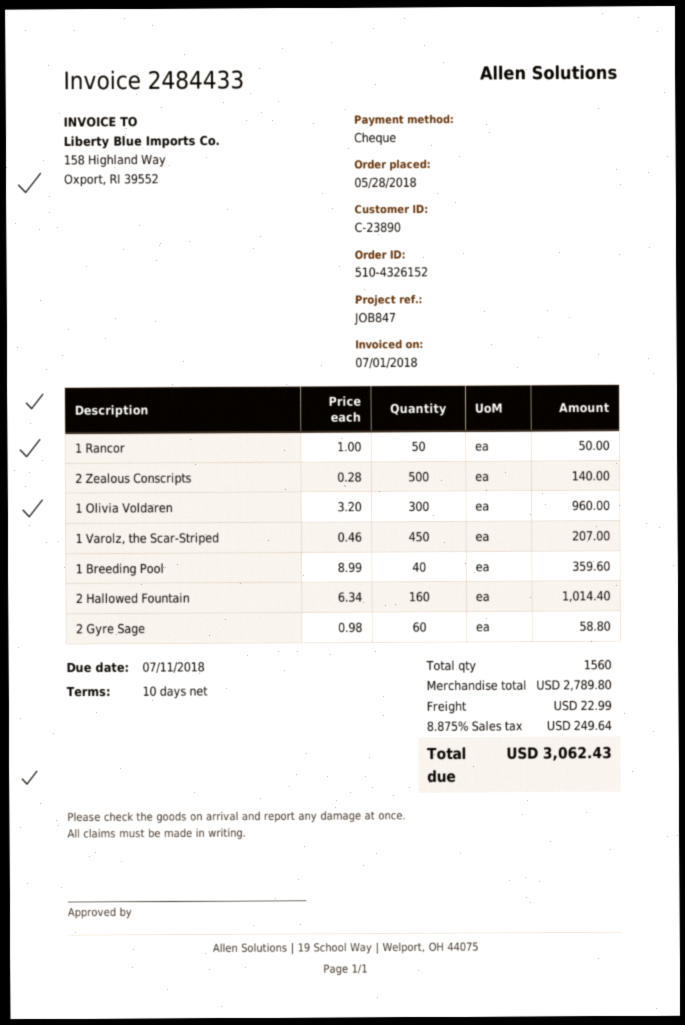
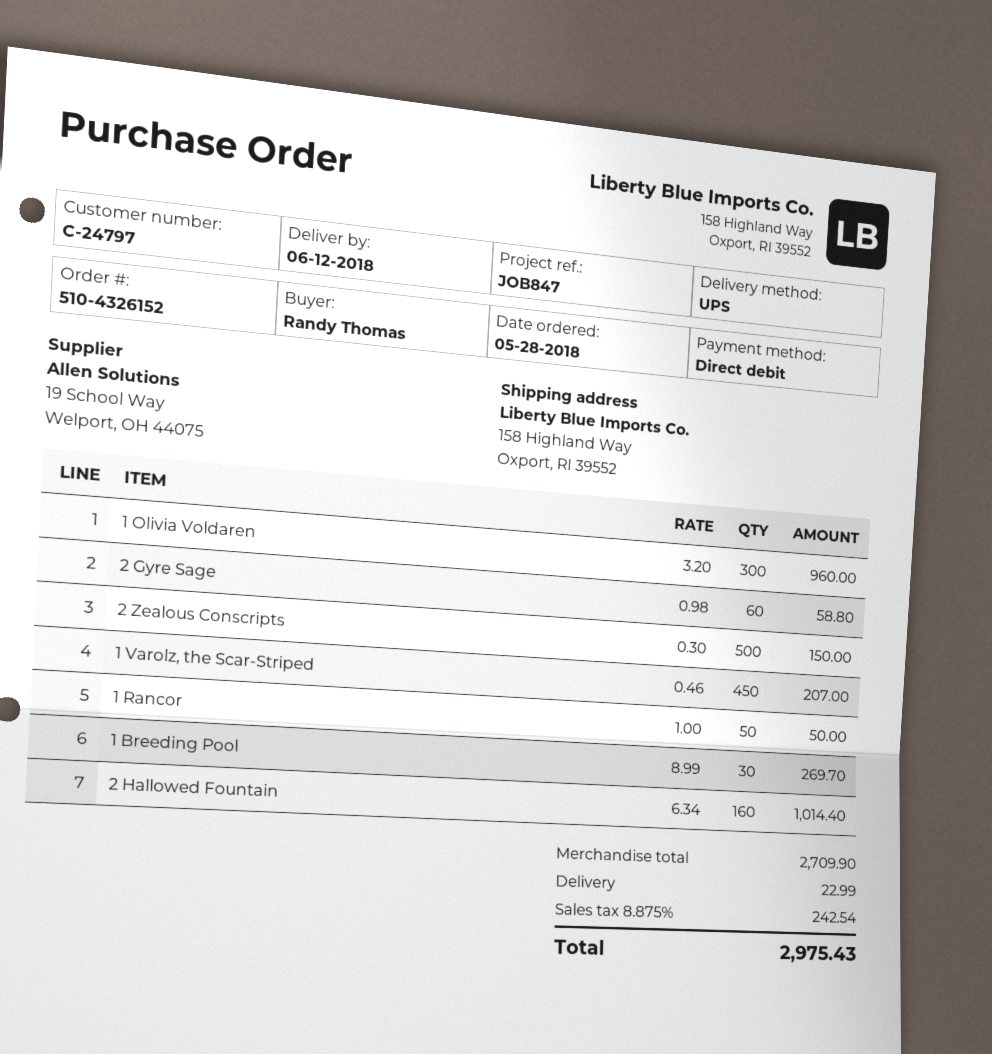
customer number: C-23890 -> C-24797
payment method: cheque -> direct debit
2 Zealous Conscripts: 500 x 0.28 = 140.00 -> 500 x 0.30 = 150.00
1 Breeding Pool: 40 x 8.99 = 359.60 -> 30 x 8.99 = 269.70
subtotal: 2789.80 -> 2709.90
tax: 8.875% = 249.64 -> 8.875% = 242.54
total: 3062.43 -> 2975.43

